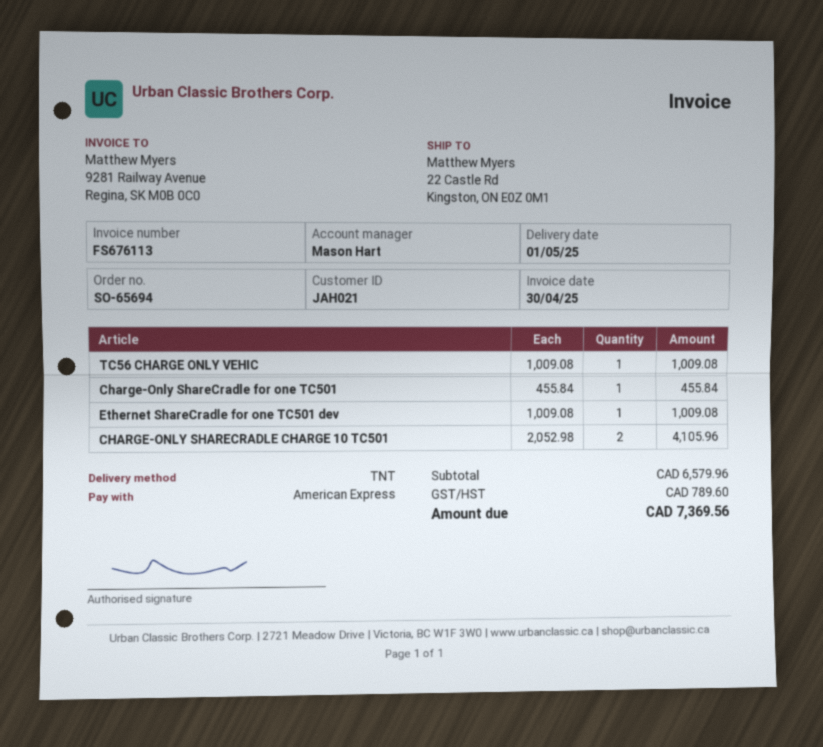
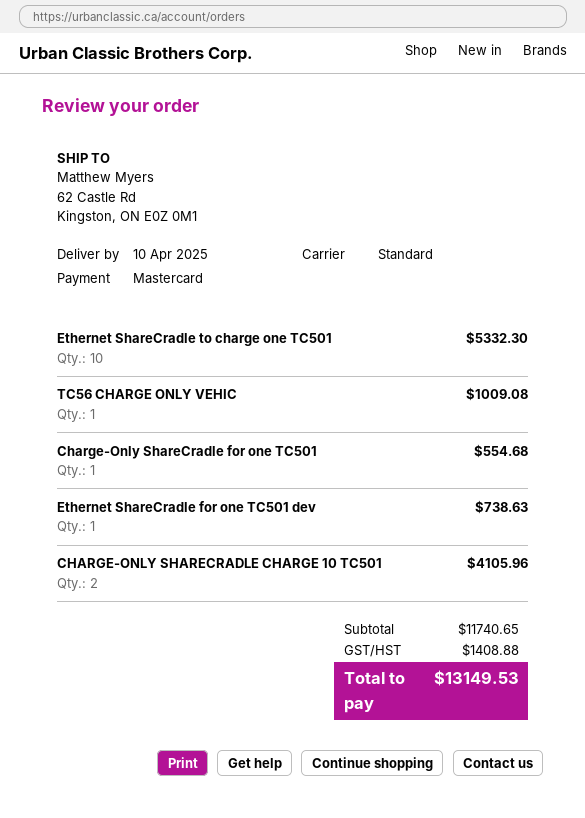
delivery date: 2025-05-01 -> 2025-04-10
payment method: American Express -> Mastercard
shipping method: TNT -> standard
ship to: 22 Castle Rd, Kingston, ON E0Z 0M1 -> 62 Castle Rd, Kingston, ON E0Z 0M1
Charge-Only ShareCradle for one TC501: 1 for 455.84 -> 1 for 554.68
Ethernet ShareCradle for one TC501 dev: 1 for 1009.08 -> 1 for 738.63
Ethernet ShareCradle to charge one TC501: none -> 10 for 5332.30
subtotal: 6579.96 -> 11740.65
tax: 789.60 -> 1408.88
total: 7369.56 -> 13149.53

